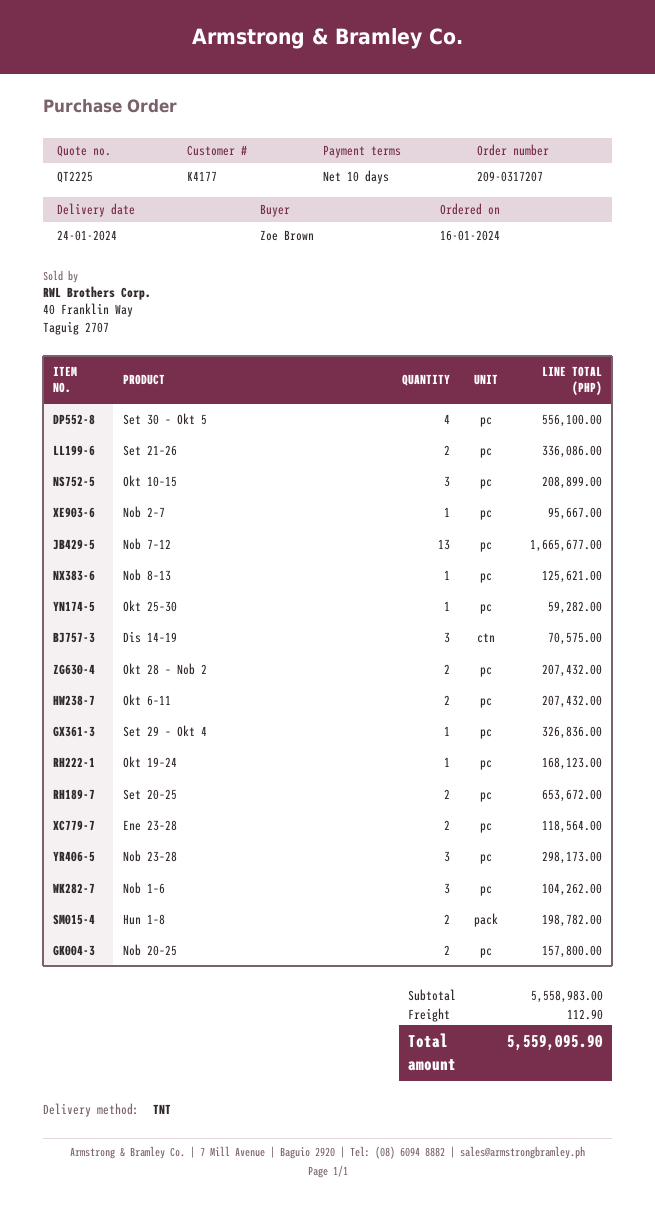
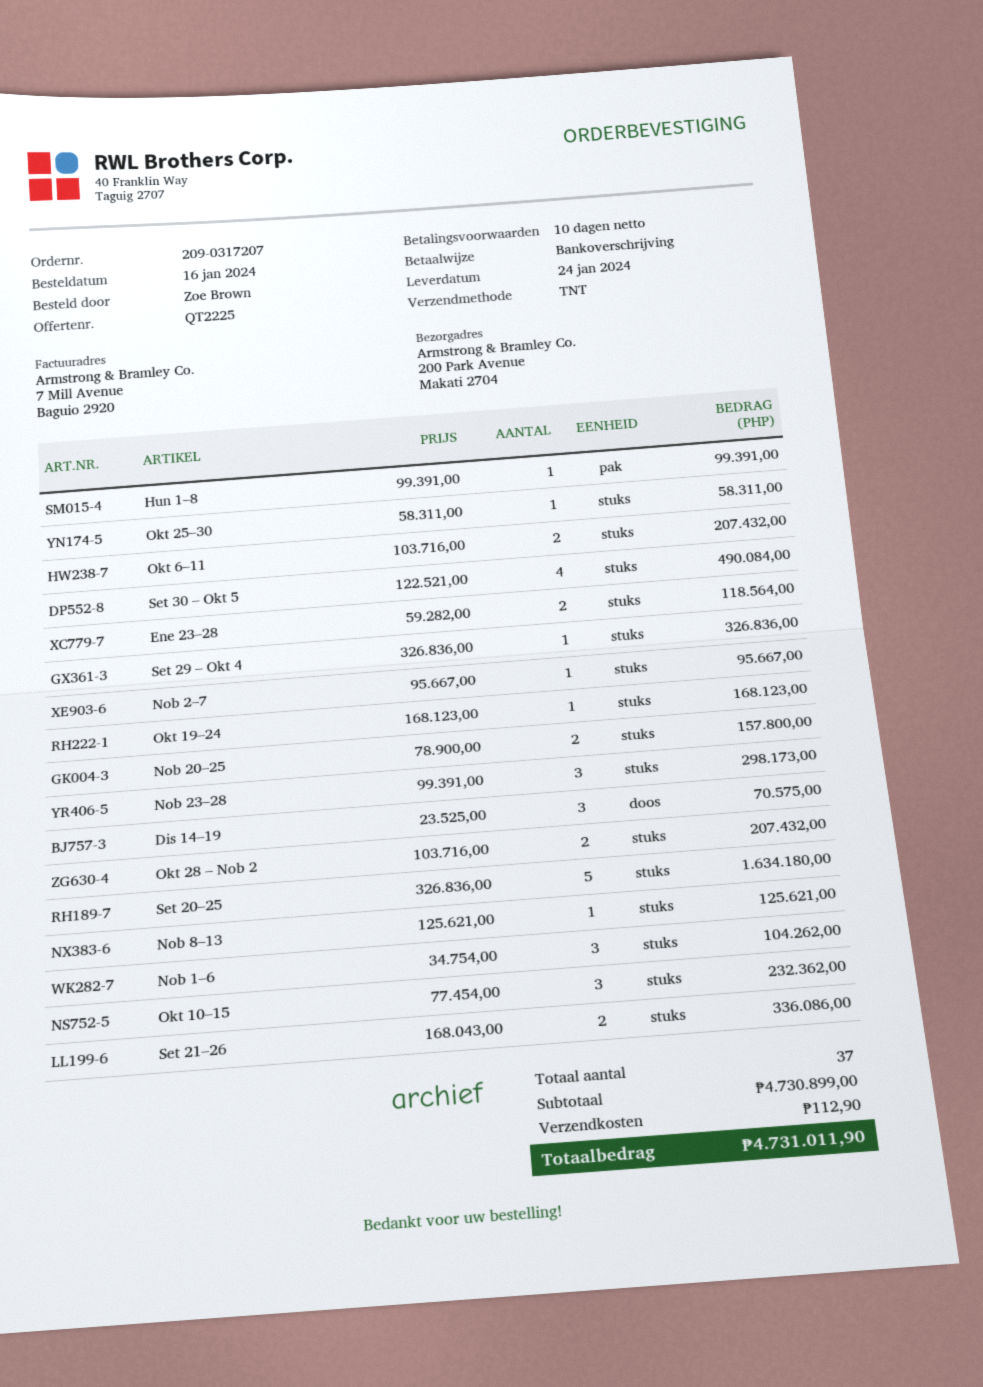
Set 30 – Okt 5: 4 for 556100.00 -> 4 for 490084.00
Okt 10–15: 3 for 208899.00 -> 3 for 232362.00
Nob 7–12: 13 for 1665677.00 -> none
Okt 25–30: 1 for 59282.00 -> 1 for 58311.00
Set 20–25: 2 for 653672.00 -> 5 for 1634180.00
Hun 1–8: 2 for 198782.00 -> 1 for 99391.00
subtotal: 5558983.00 -> 4730899.00
total: 5559095.90 -> 4731011.90

